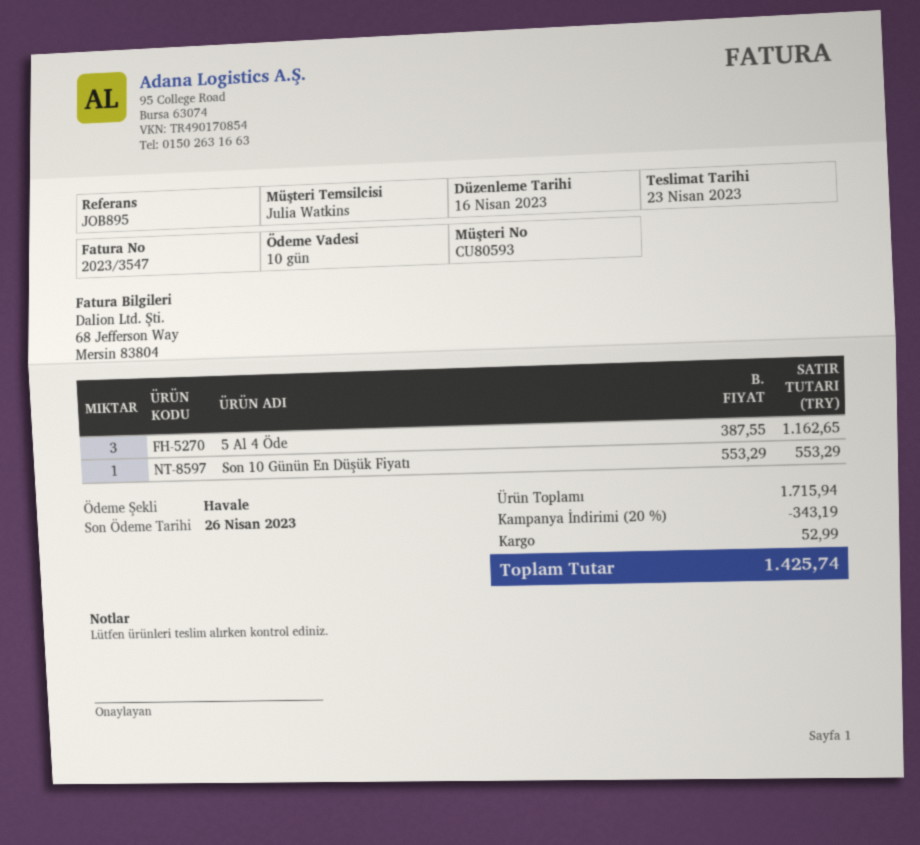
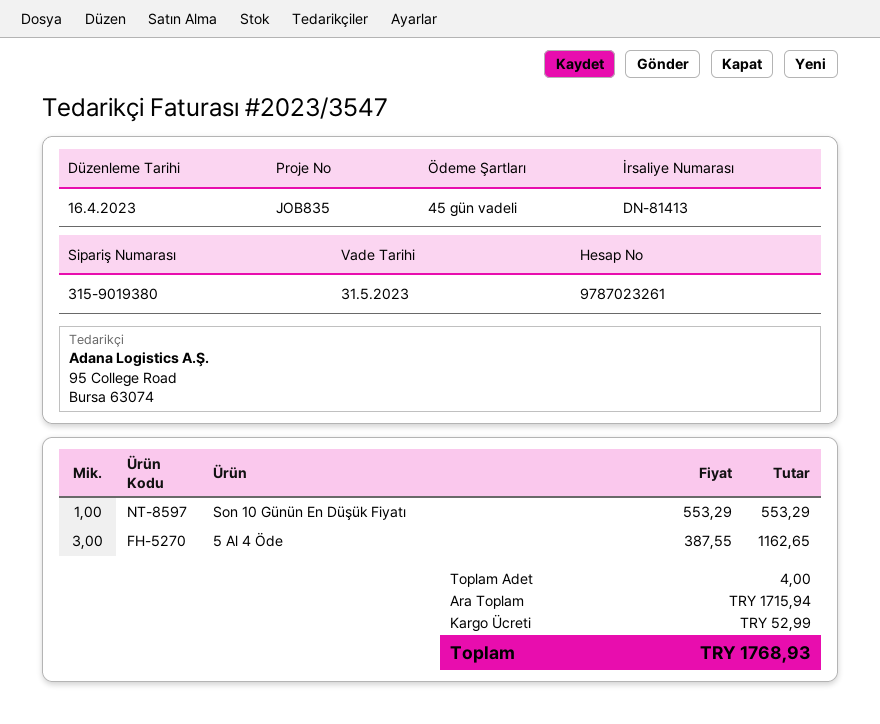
payment terms: 10 days -> 45 days
due date: 2023-04-26 -> 2023-05-31
reference: JOB895 -> JOB835
discount: 20% = 343.19 -> none
total: 1425.74 -> 1768.93

